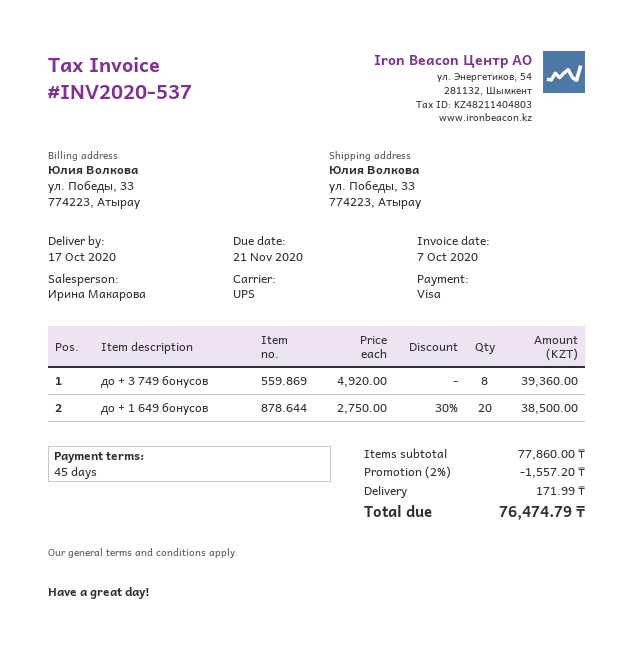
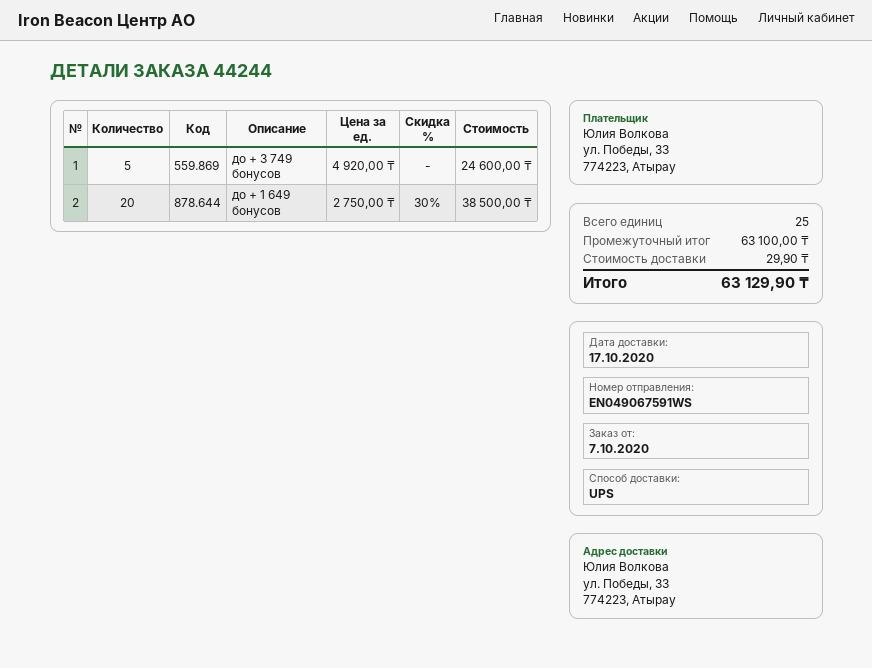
до + 3 749 бонусов: 8 x 4920.00 = 39360.00 -> 5 x 4920.00 = 24600.00
subtotal: 77860.00 -> 63100.00
discount: 2% = 1557.20 -> none
shipping: 171.99 -> 29.90
total: 76474.79 -> 63129.90

